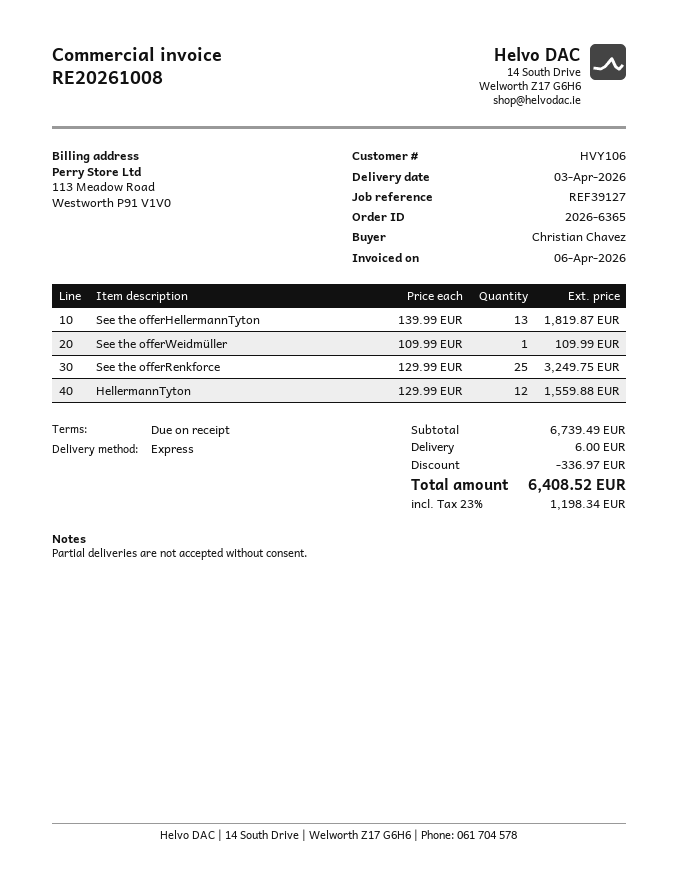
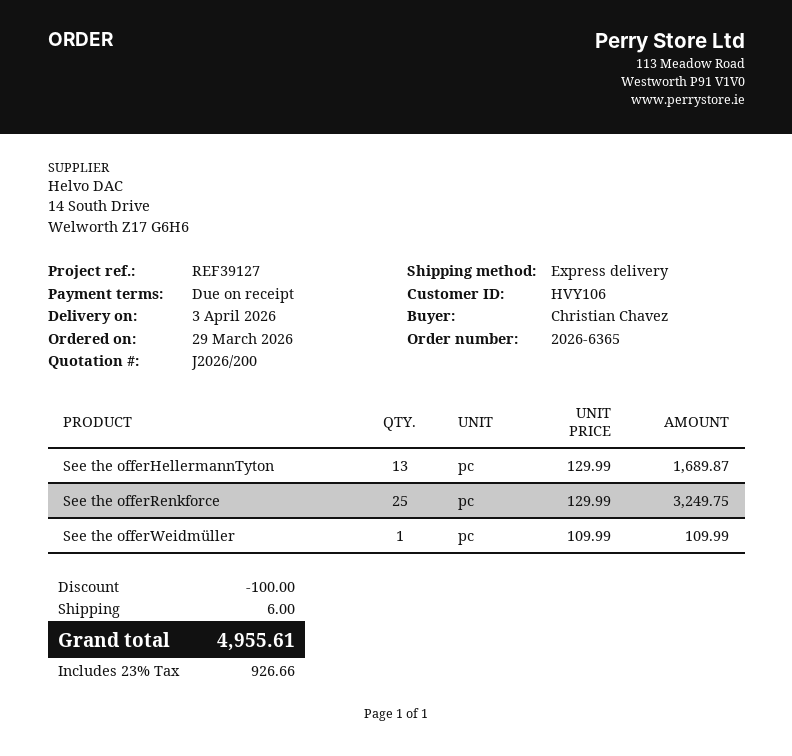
See the offerHellermannTyton: 13 x 139.99 = 1819.87 -> 13 x 129.99 = 1689.87
HellermannTyton: 12 x 129.99 = 1559.88 -> none
discount: 336.97 -> 100.00
tax: 23% = 1198.34 -> 23% = 926.66
total: 6408.52 -> 4955.61

